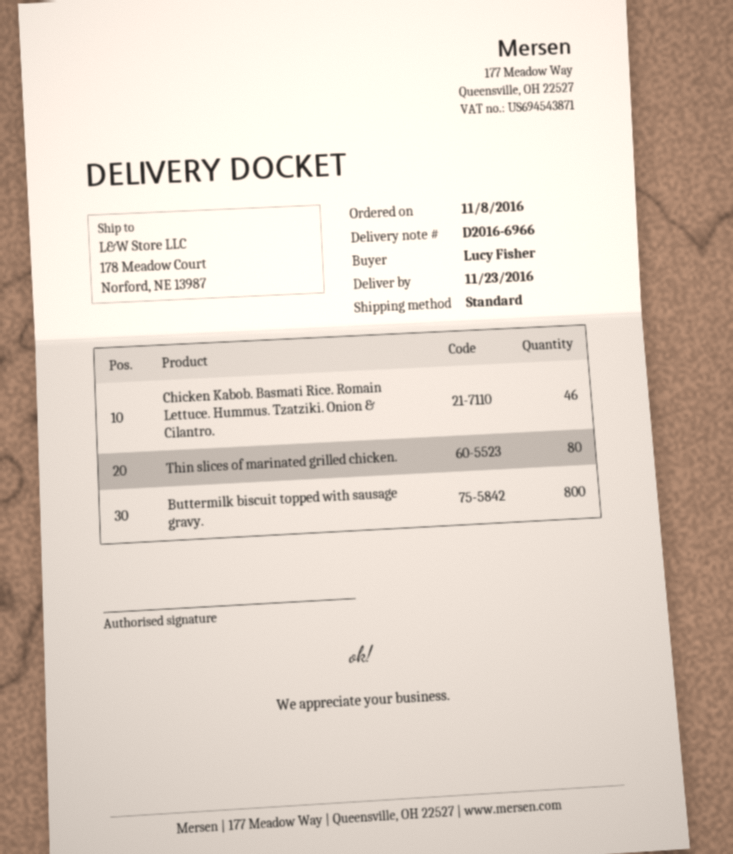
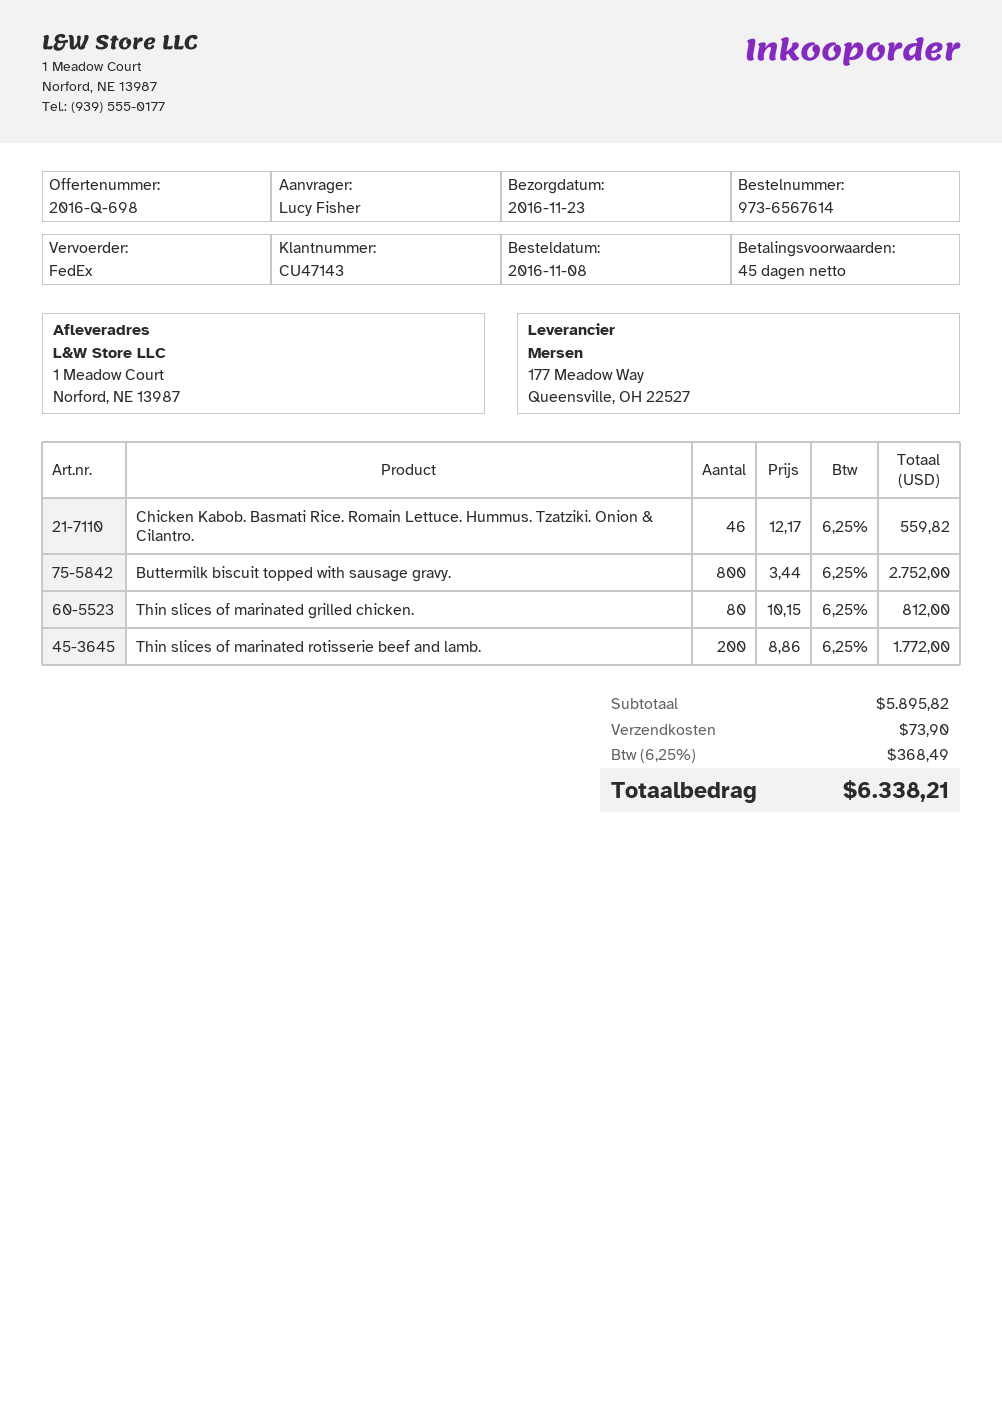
shipping method: standard -> FedEx
ship to: 178 Meadow Court, Norford, NE 13987 -> 1 Meadow Court, Norford, NE 13987
Thin slices of marinated rotisserie beef and lamb.: none -> 200

